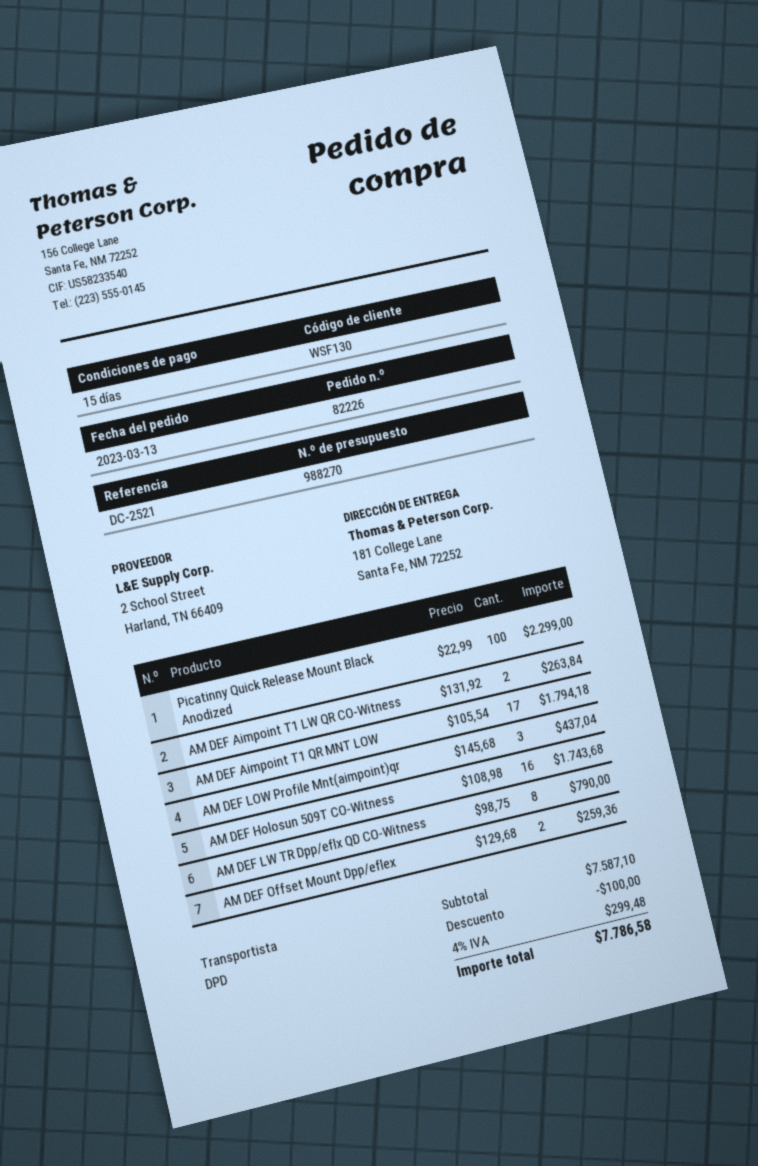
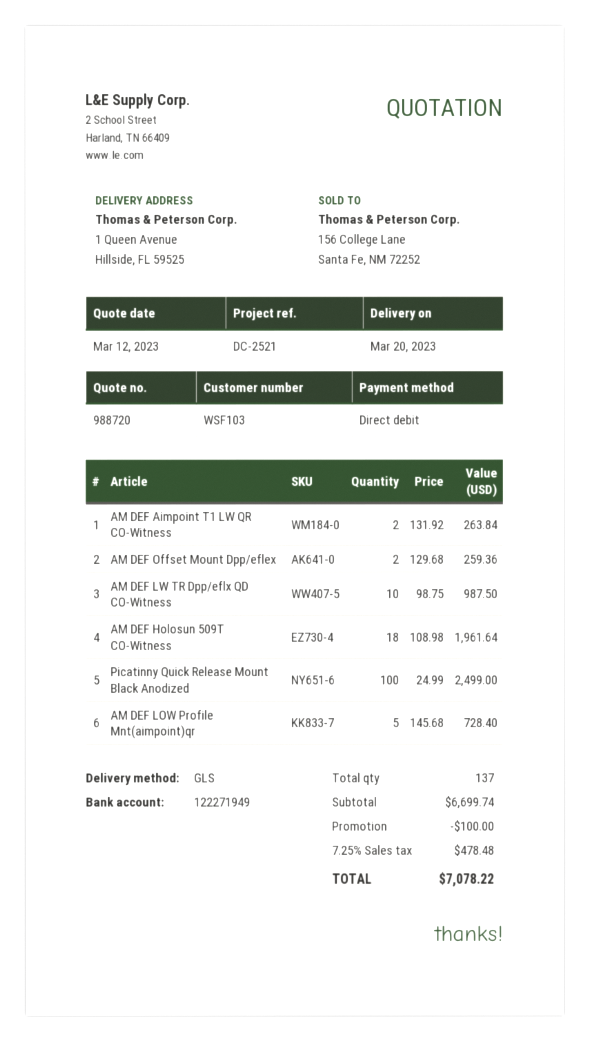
quote number: 988270 -> 988720
customer number: WSF130 -> WSF103
shipping method: DPD -> GLS
ship to: 181 College Lane, Santa Fe, NM 72252 -> 1 Queen Avenue, Hillside, FL 59525
Picatinny Quick Release Mount Black Anodized: 100 x 22.99 = 2299.00 -> 100 x 24.99 = 2499.00
AM DEF Aimpoint T1 QR MNT LOW: 17 x 105.54 = 1794.18 -> none
AM DEF LOW Profile Mnt(aimpoint)qr: 3 x 145.68 = 437.04 -> 5 x 145.68 = 728.40
AM DEF Holosun 509T CO-Witness: 16 x 108.98 = 1743.68 -> 18 x 108.98 = 1961.64
AM DEF LW TR Dpp/eflx QD CO-Witness: 8 x 98.75 = 790.00 -> 10 x 98.75 = 987.50
subtotal: 7587.10 -> 6699.74
tax: 4% = 299.48 -> 7.25% = 478.48
total: 7786.58 -> 7078.22

